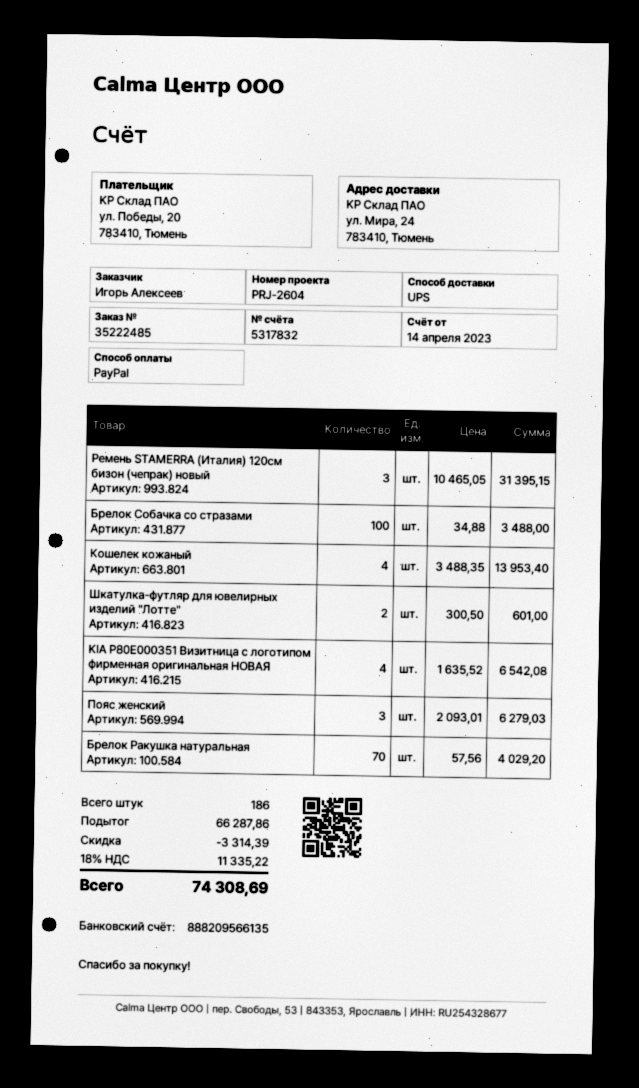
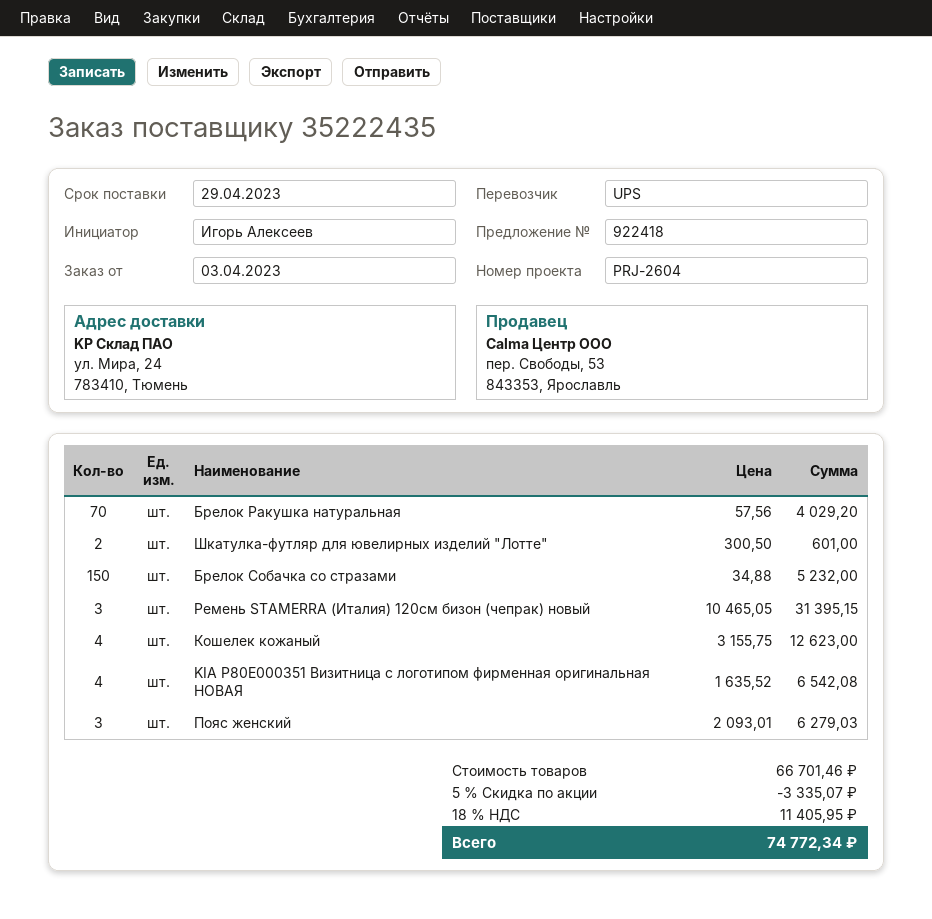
order number: 35222485 -> 35222435
Брелок Собачка со стразами: 100 x 34.88 = 3488.00 -> 150 x 34.88 = 5232.00
Кошелек кожаный: 4 x 3488.35 = 13953.40 -> 4 x 3155.75 = 12623.00
subtotal: 66287.86 -> 66701.46
discount: 3314.39 -> 3335.07
tax: 18% = 11335.22 -> 18% = 11405.95
total: 74308.69 -> 74772.34

